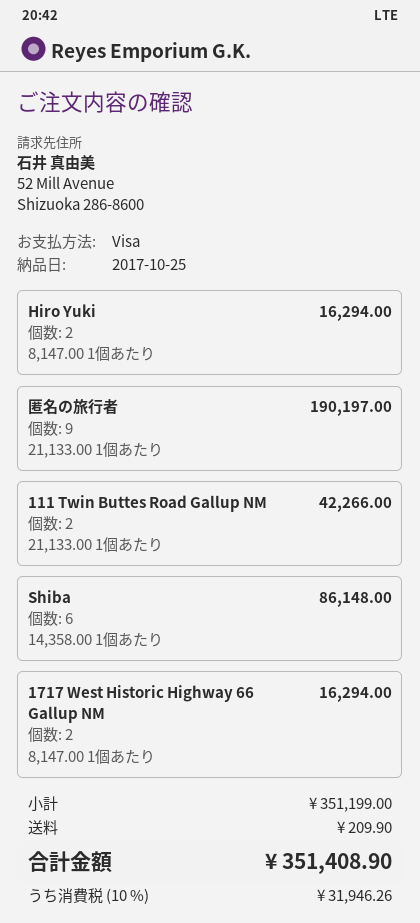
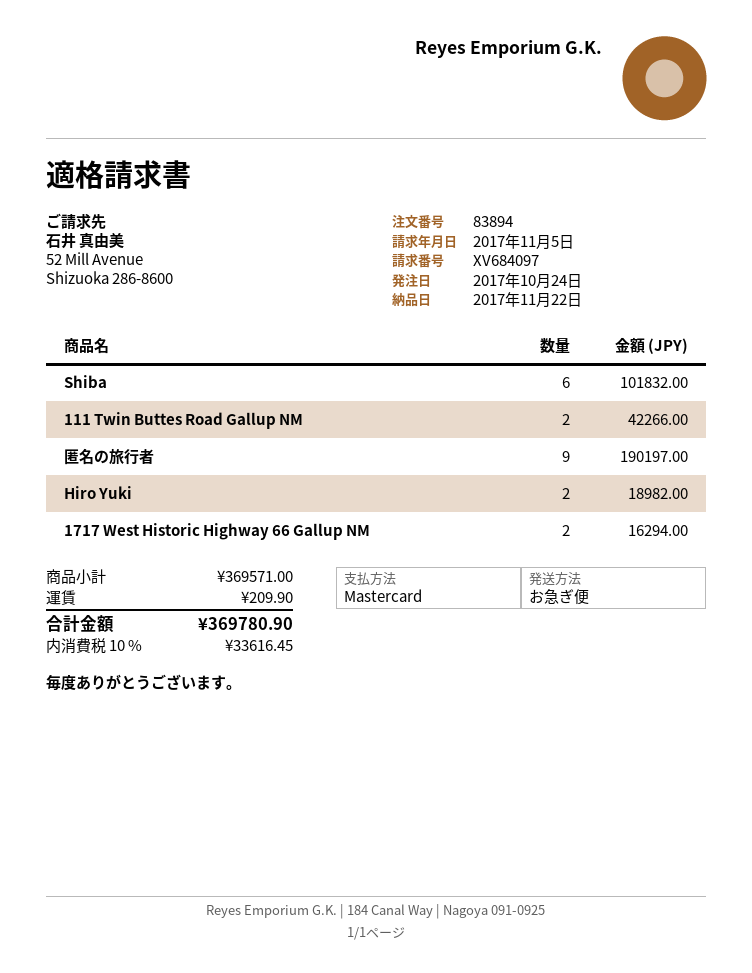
delivery date: 2017-10-25 -> 2017-11-22
payment method: Visa -> Mastercard
Hiro Yuki: 2 for 16294.00 -> 2 for 18982.00
Shiba: 6 for 86148.00 -> 6 for 101832.00
subtotal: 351199.00 -> 369571.00
tax: 10% = 31946.26 -> 10% = 33616.45
total: 351408.90 -> 369780.90

